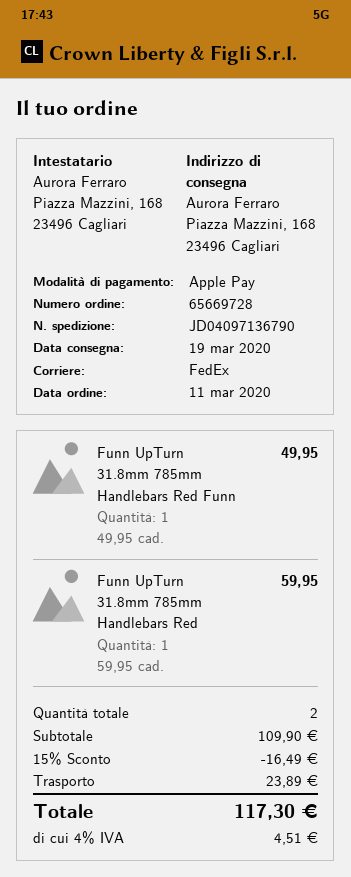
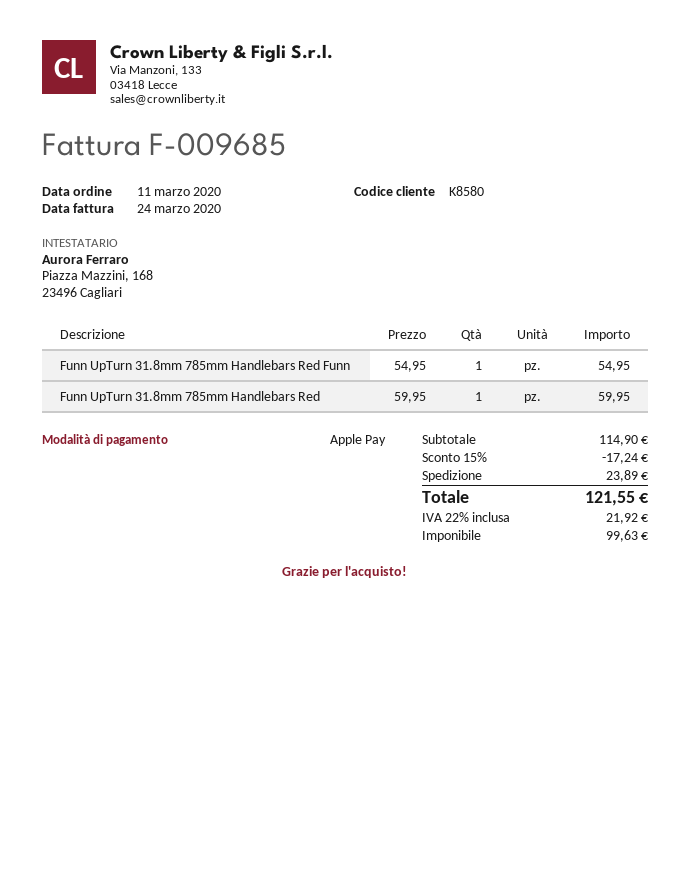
Funn UpTurn 31.8mm 785mm Handlebars Red Funn: 1 x 49.95 = 49.95 -> 1 x 54.95 = 54.95
subtotal: 109.90 -> 114.90
discount: 15% = 16.49 -> 15% = 17.24
tax: 4% = 4.51 -> 22% = 21.92
total: 117.30 -> 121.55

